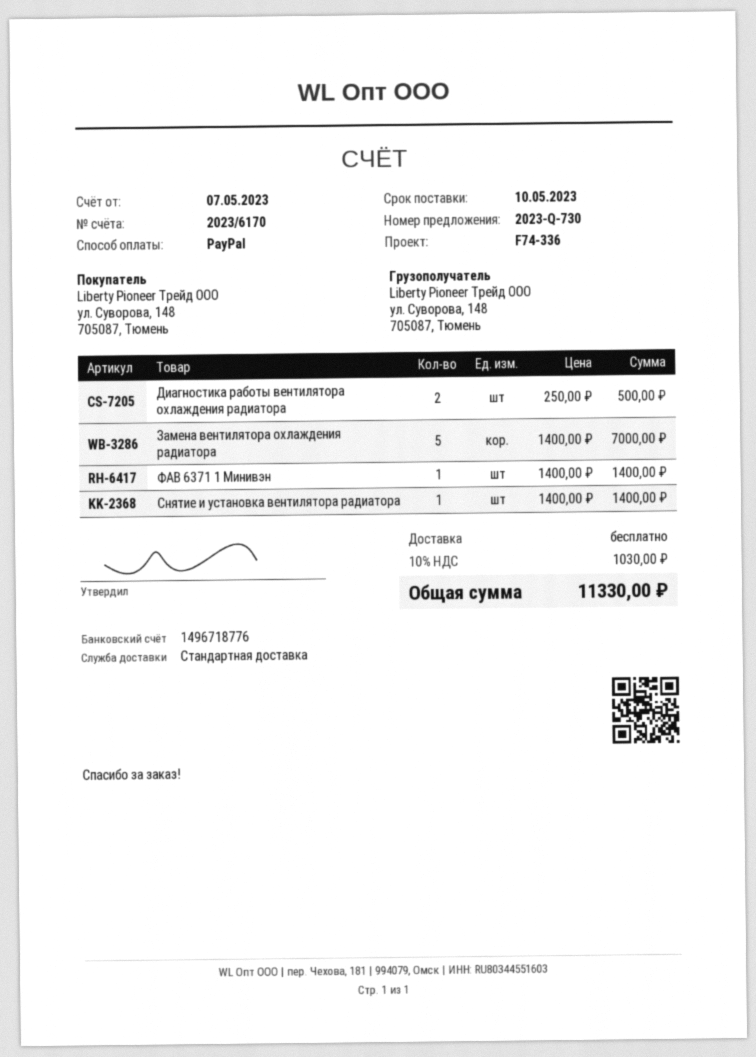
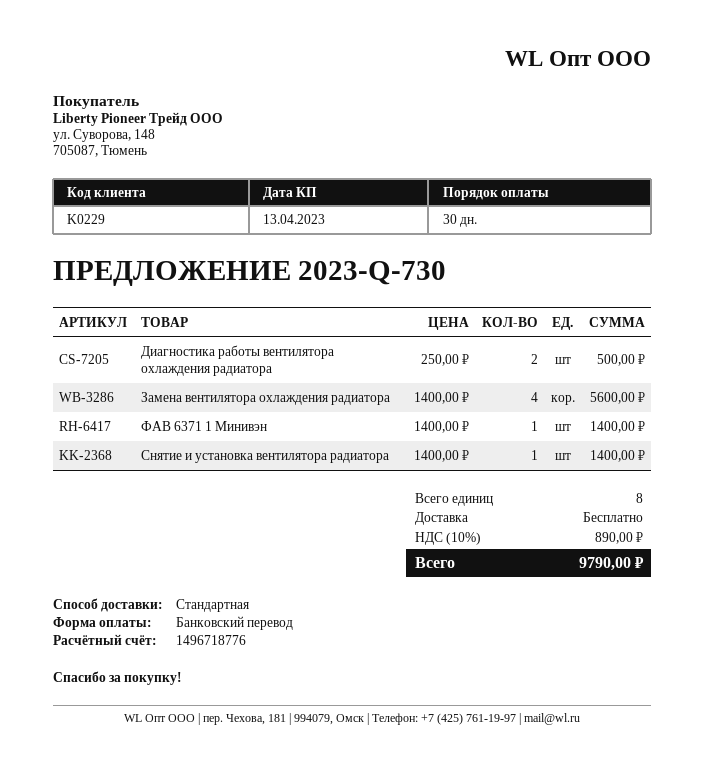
payment method: PayPal -> bank transfer
Замена вентилятора охлаждения радиатора: 5 x 1400.00 = 7000.00 -> 4 x 1400.00 = 5600.00
tax: 10% = 1030.00 -> 10% = 890.00
total: 11330.00 -> 9790.00

